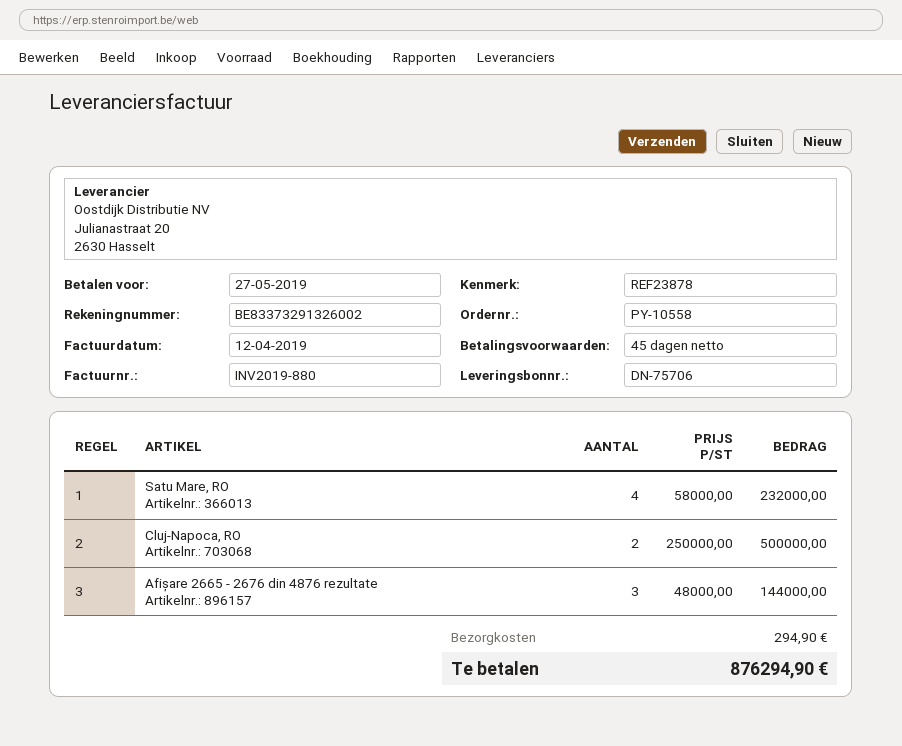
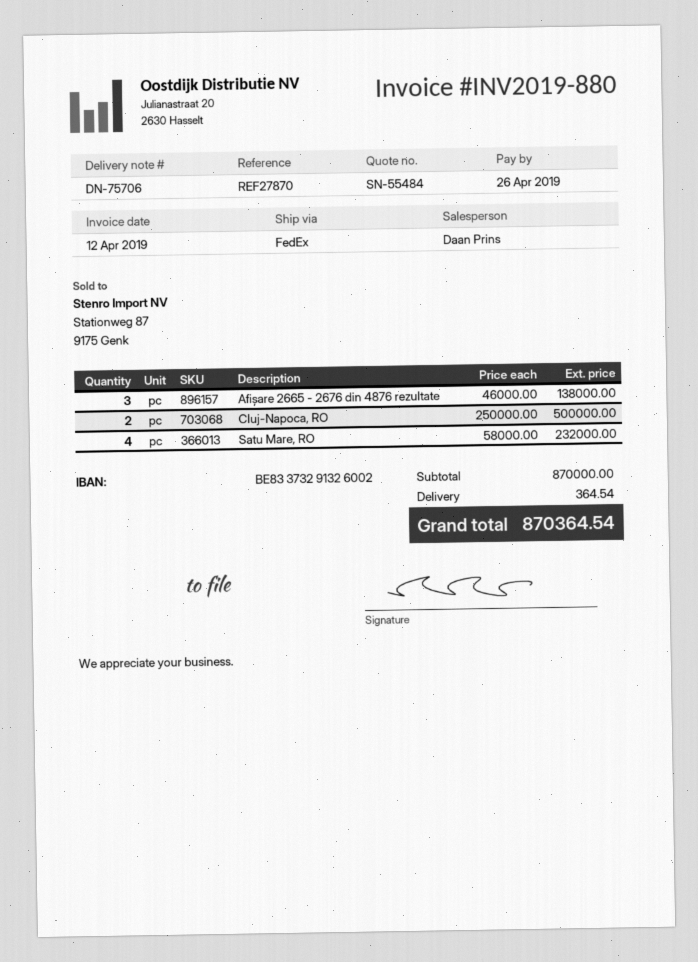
due date: 2019-05-27 -> 2019-04-26
reference: REF23878 -> REF27870
Afișare 2665 - 2676 din 4876 rezultate: 3 x 48000.00 = 144000.00 -> 3 x 46000.00 = 138000.00
shipping: 294.90 -> 364.54
total: 876294.90 -> 870364.54

